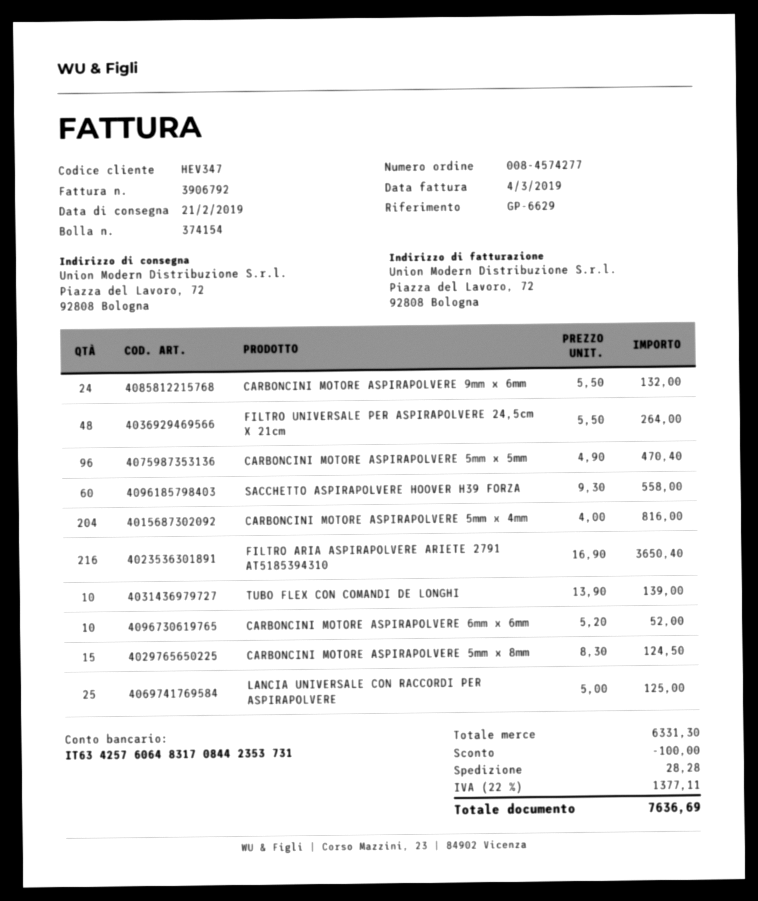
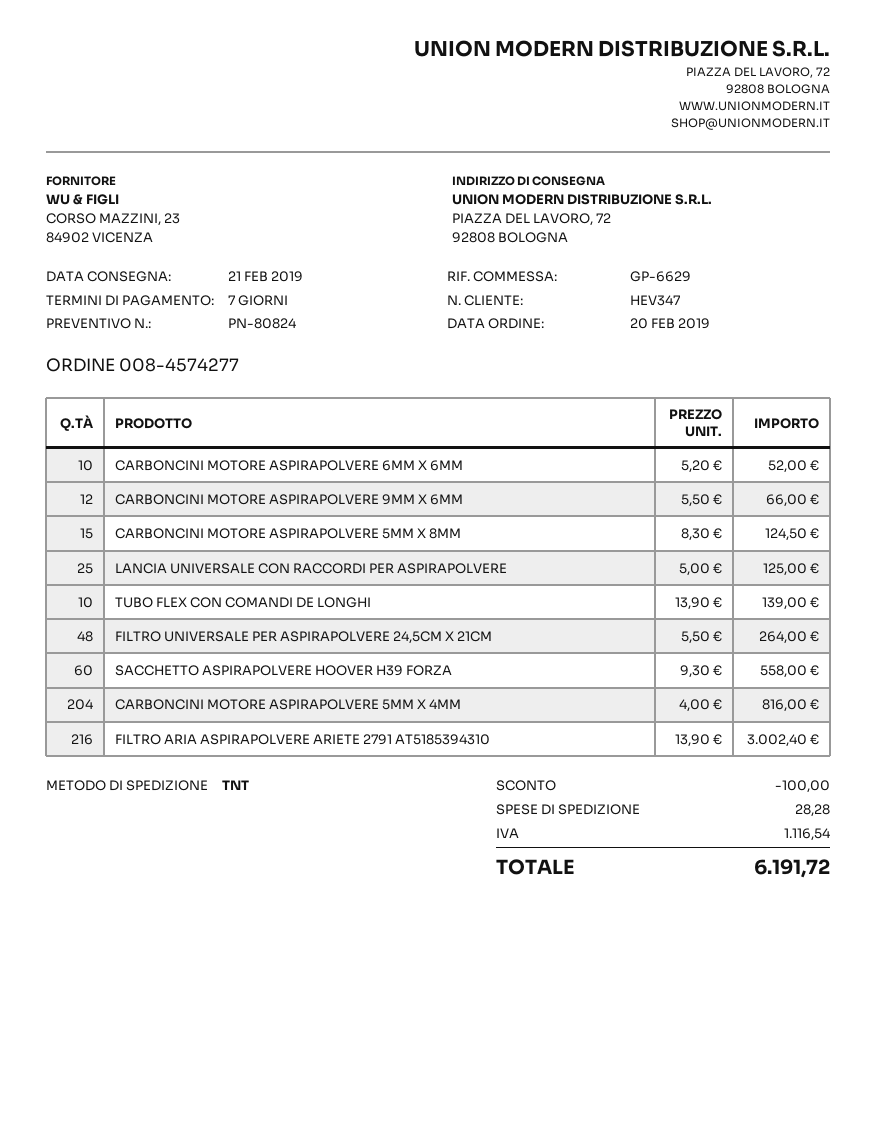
CARBONCINI MOTORE ASPIRAPOLVERE 9mm x 6mm: 24 x 5.50 = 132.00 -> 12 x 5.50 = 66.00
CARBONCINI MOTORE ASPIRAPOLVERE 5mm x 5mm: 96 x 4.90 = 470.40 -> none
FILTRO ARIA ASPIRAPOLVERE ARIETE 2791 AT5185394310: 216 x 16.90 = 3650.40 -> 216 x 13.90 = 3002.40
tax: 1377.11 -> 1116.54
total: 7636.69 -> 6191.72

